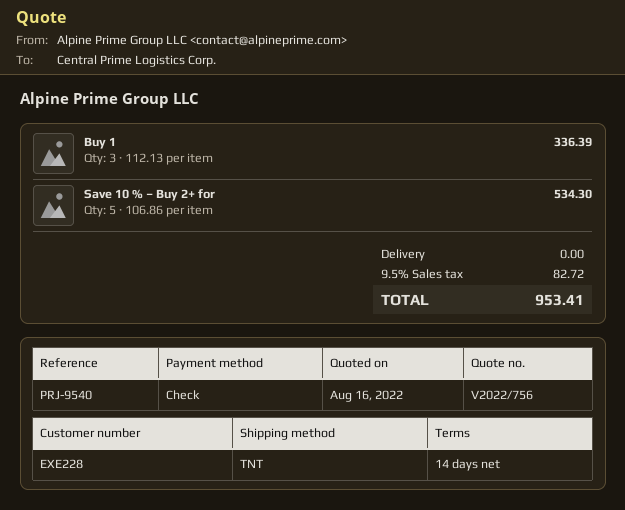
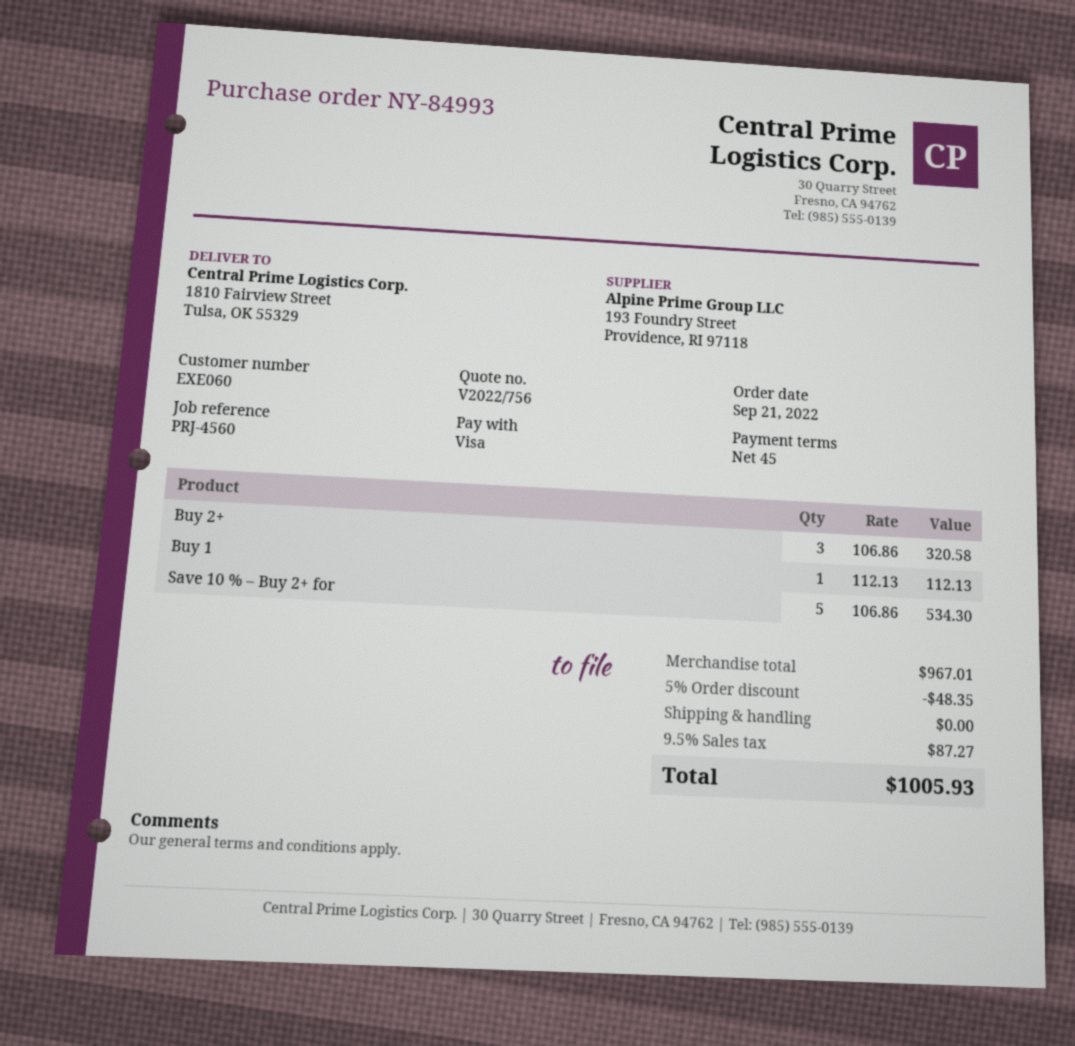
payment terms: 14 days -> 45 days
customer number: EXE228 -> EXE060
reference: PRJ-9540 -> PRJ-4560
payment method: cheque -> Visa
Buy 1: 3 x 112.13 = 336.39 -> 1 x 112.13 = 112.13
Buy 2+: none -> 3 x 106.86 = 320.58
discount: none -> 5% = 48.35
tax: 9.5% = 82.72 -> 9.5% = 87.27
total: 953.41 -> 1005.93

